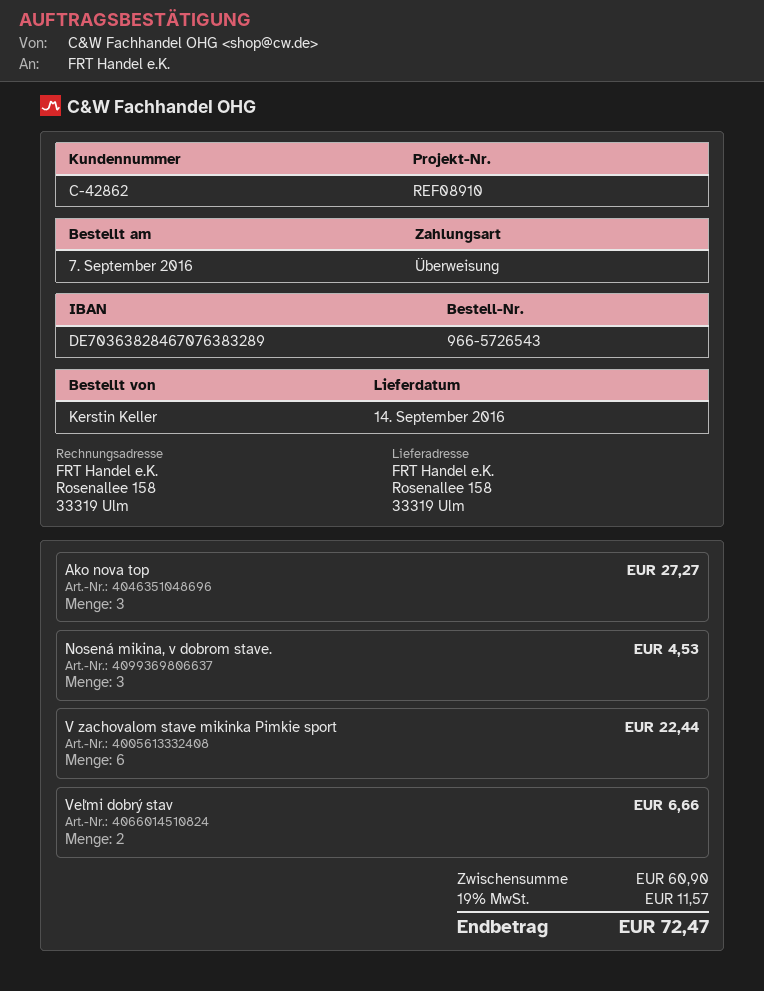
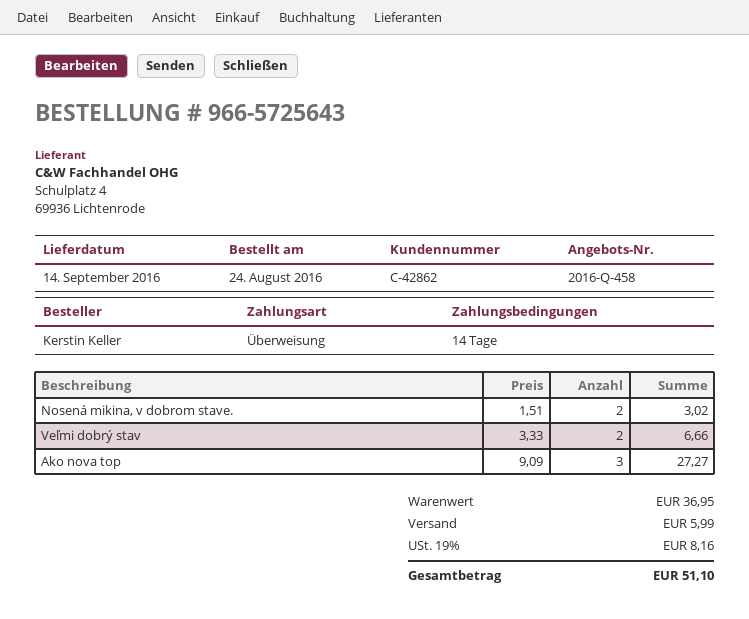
order number: 966-5726543 -> 966-5725643
order date: 2016-09-07 -> 2016-08-24
Nosená mikina, v dobrom stave.: 3 for 4.53 -> 2 for 3.02
V zachovalom stave mikinka Pimkie sport: 6 for 22.44 -> none
subtotal: 60.90 -> 36.95
shipping: none -> 5.99
tax: 19% = 11.57 -> 19% = 8.16
total: 72.47 -> 51.10

